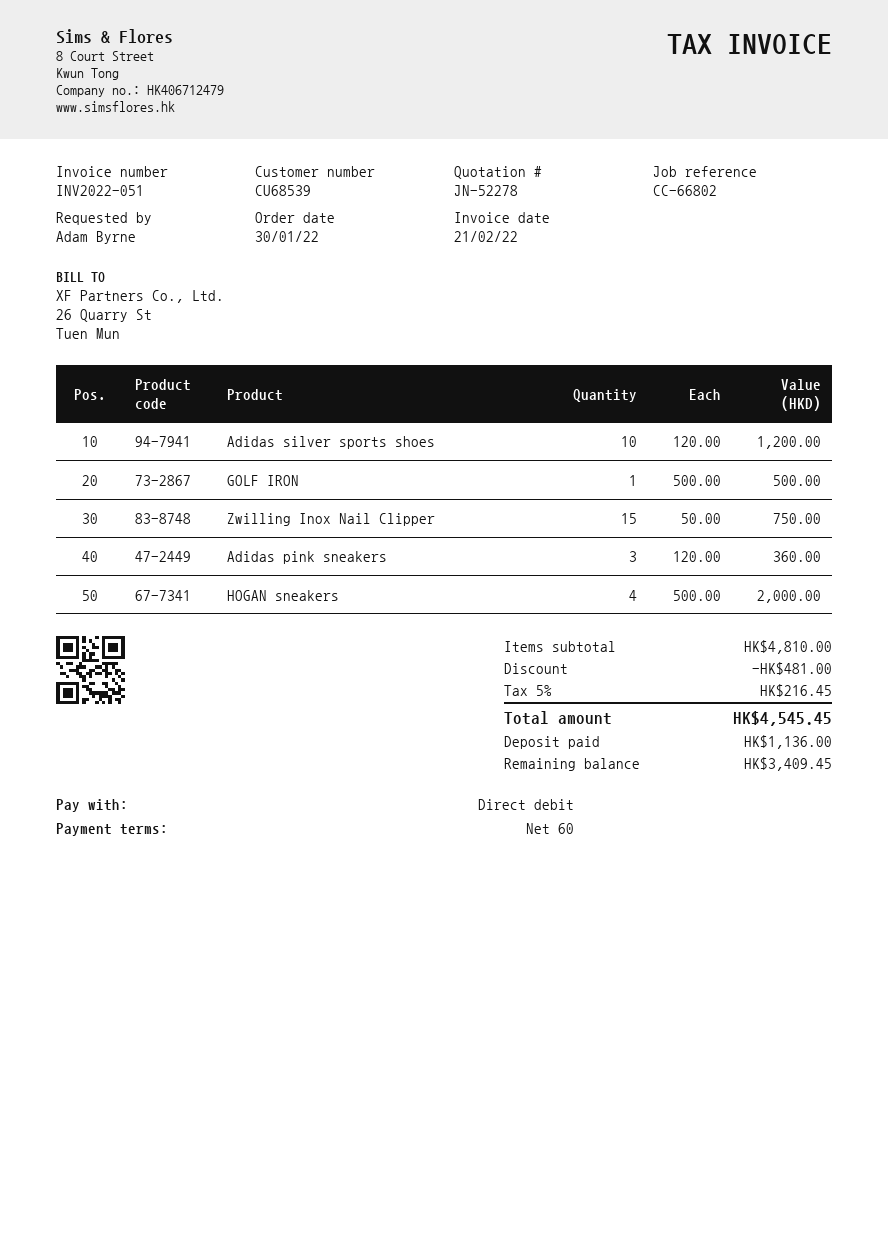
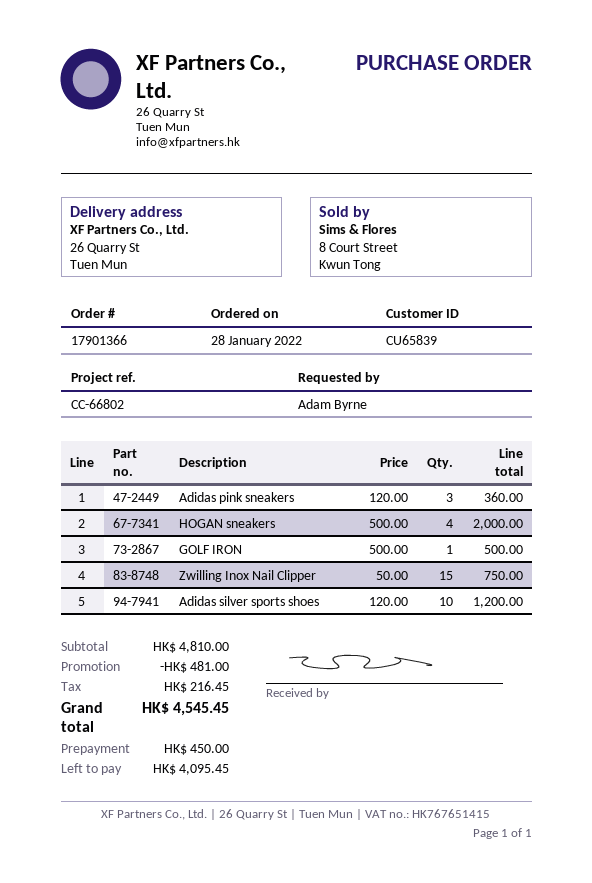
order date: 2022-01-30 -> 2022-01-28
customer number: CU68539 -> CU65839
deposit: 1136.00 -> 450.00
balance: 3409.45 -> 4095.45

